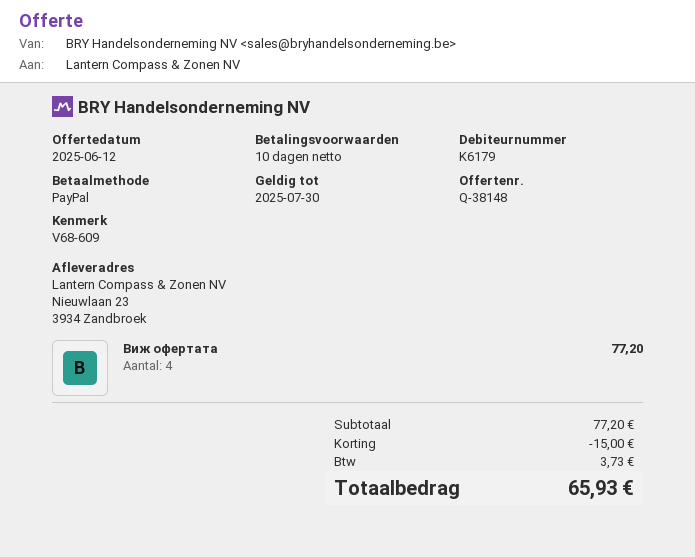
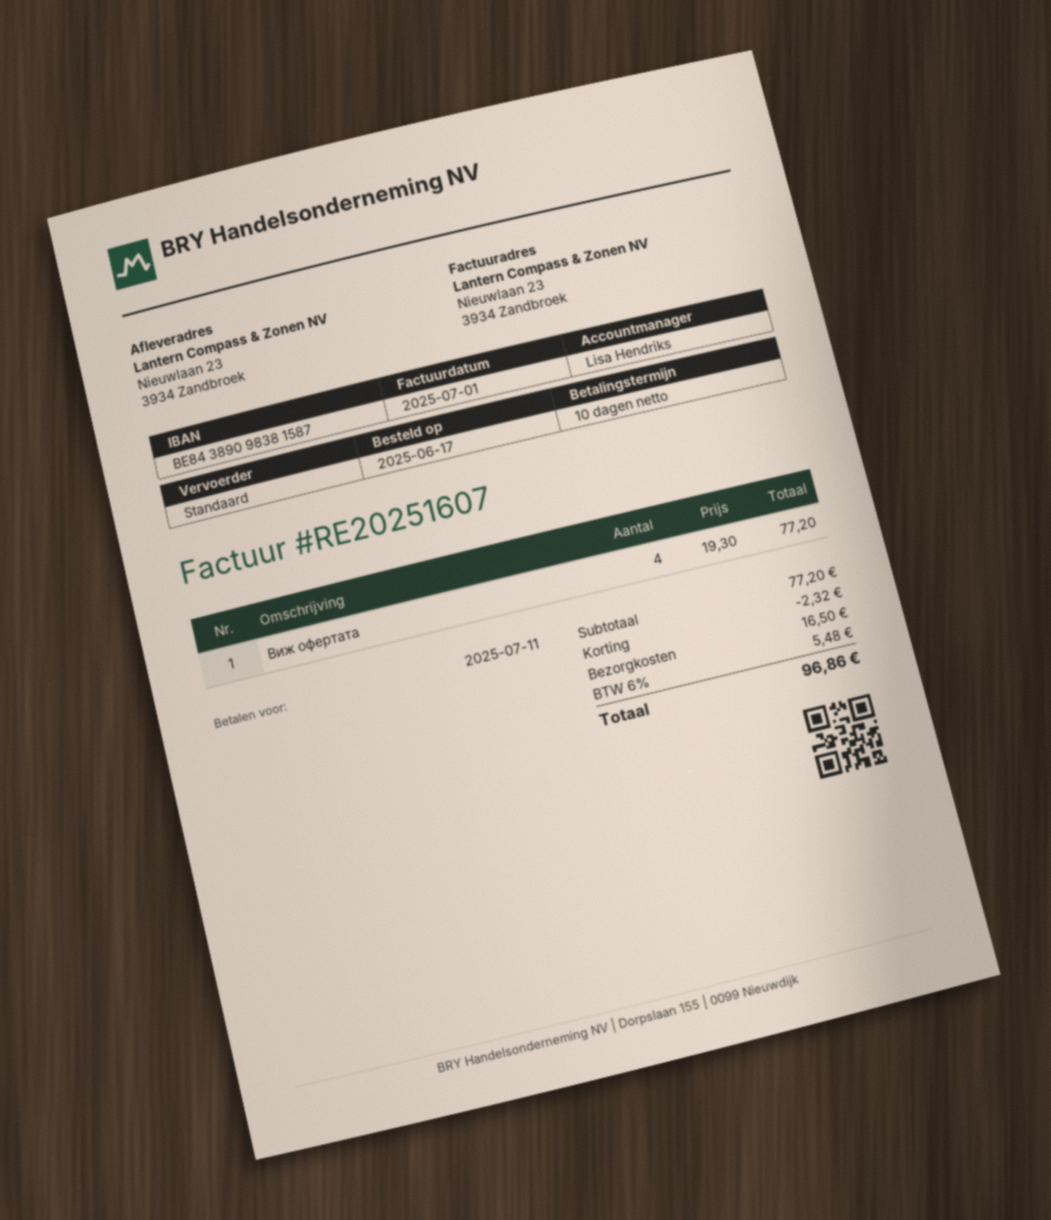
discount: 15.00 -> 2.32
shipping: none -> 16.50
tax: 3.73 -> 5.48
total: 65.93 -> 96.86

